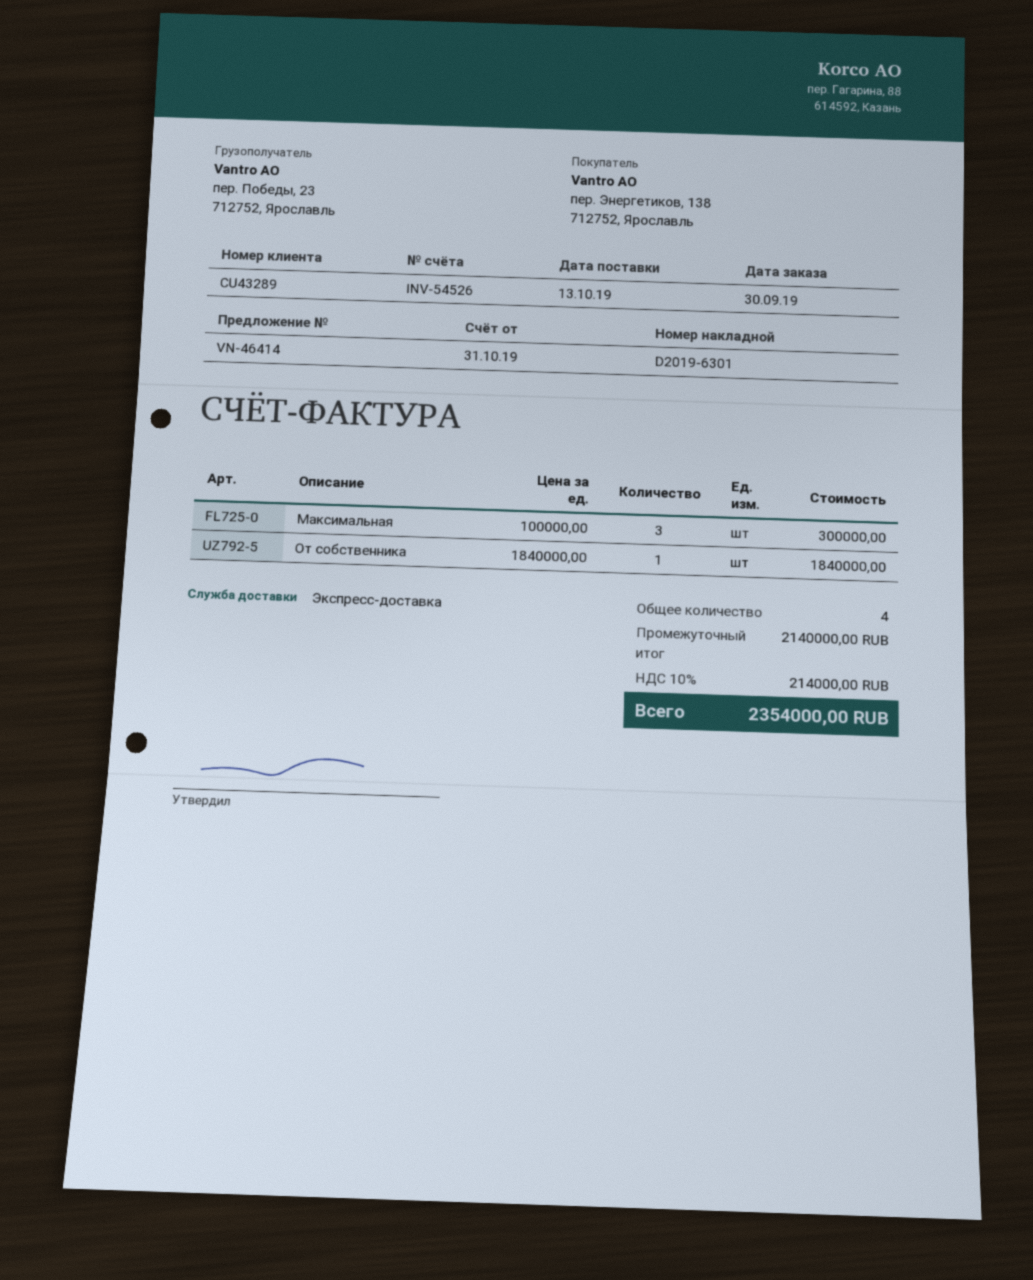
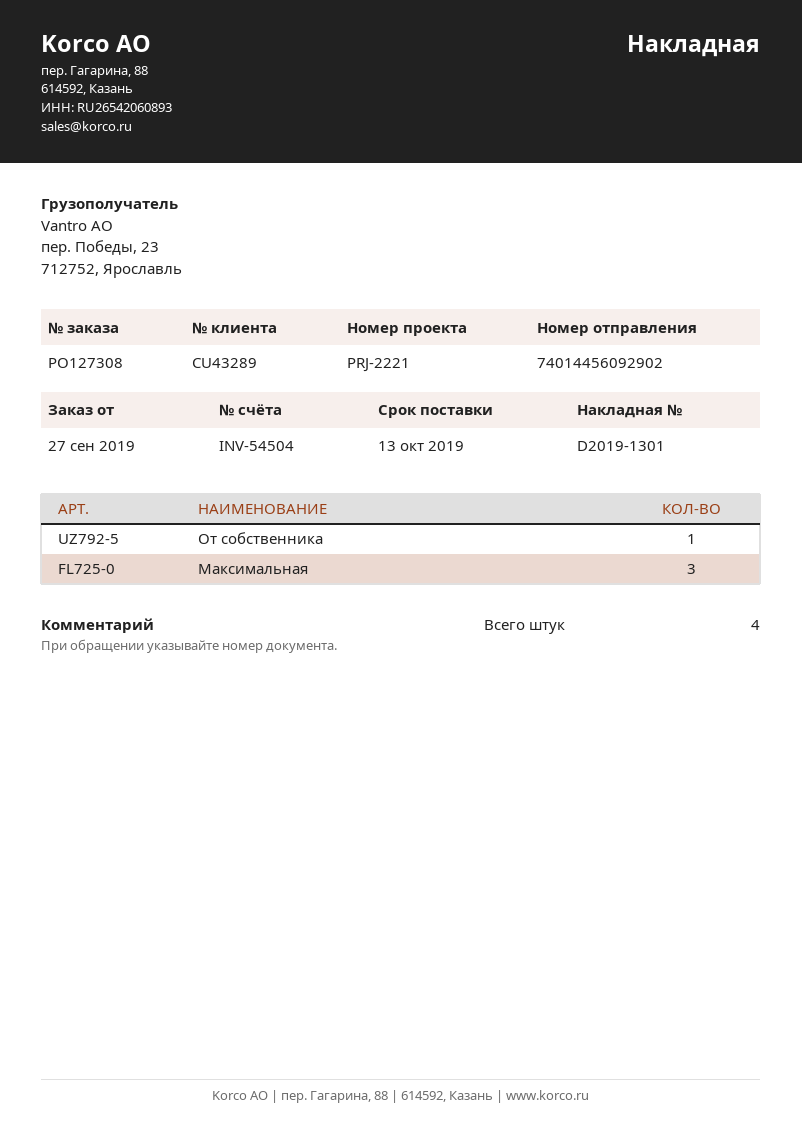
order date: 2019-09-30 -> 2019-09-27
delivery note number: D2019-6301 -> D2019-1301
invoice number: INV-54526 -> INV-54504

